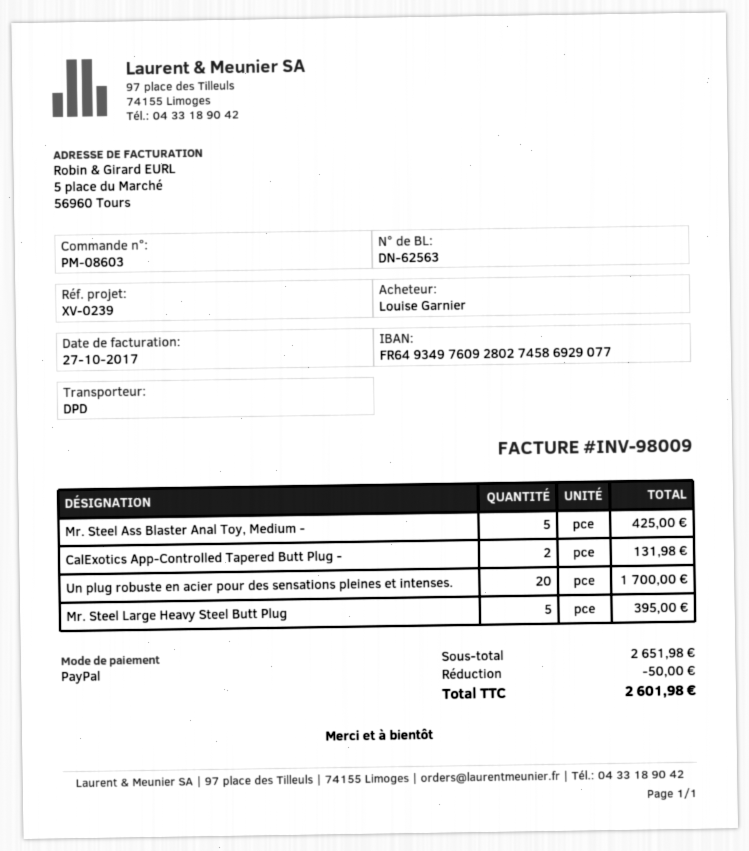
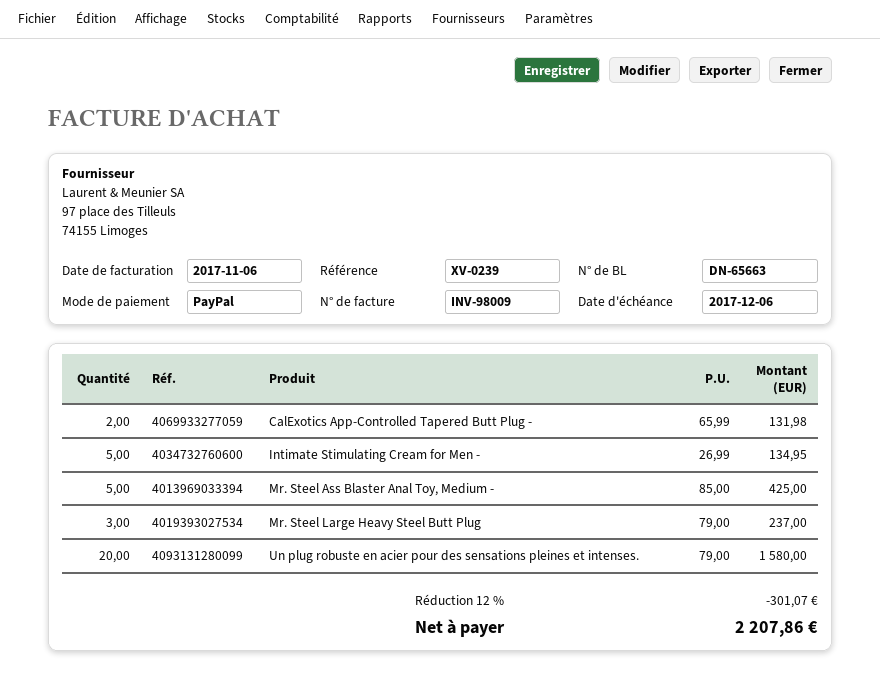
delivery note number: DN-62563 -> DN-65663
invoice date: 2017-10-27 -> 2017-11-06
Un plug robuste en acier pour des sensations pleines et intenses.: 20 for 1700.00 -> 20 for 1580.00
Mr. Steel Large Heavy Steel Butt Plug: 5 for 395.00 -> 3 for 237.00
Intimate Stimulating Cream for Men -: none -> 5 for 134.95
discount: 50.00 -> 301.07
total: 2601.98 -> 2207.86

